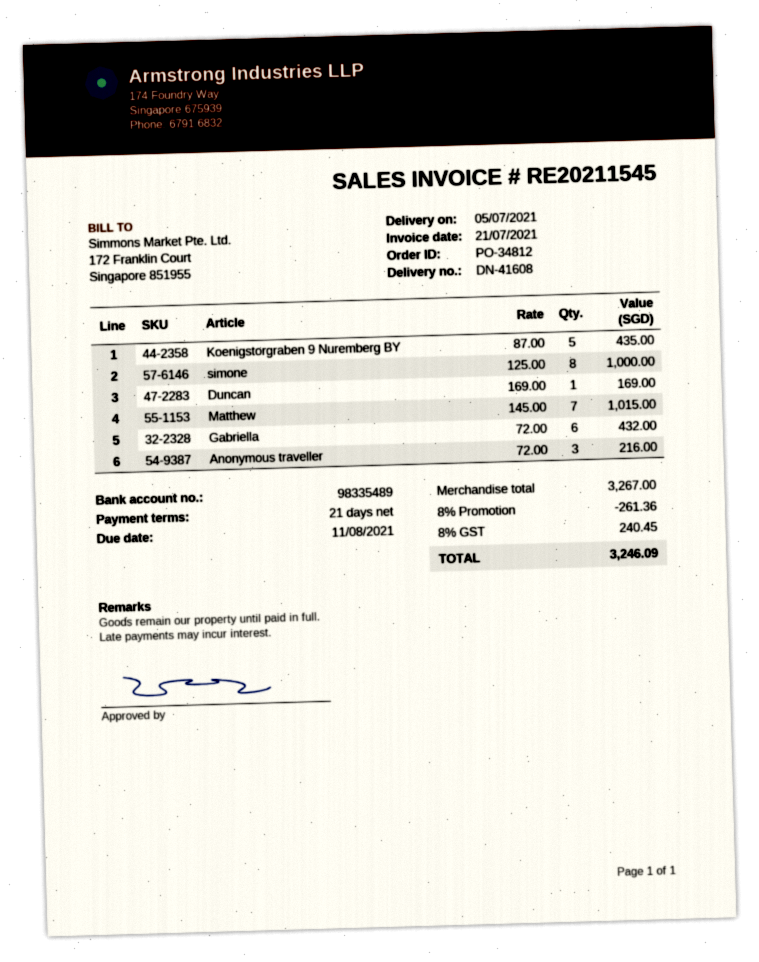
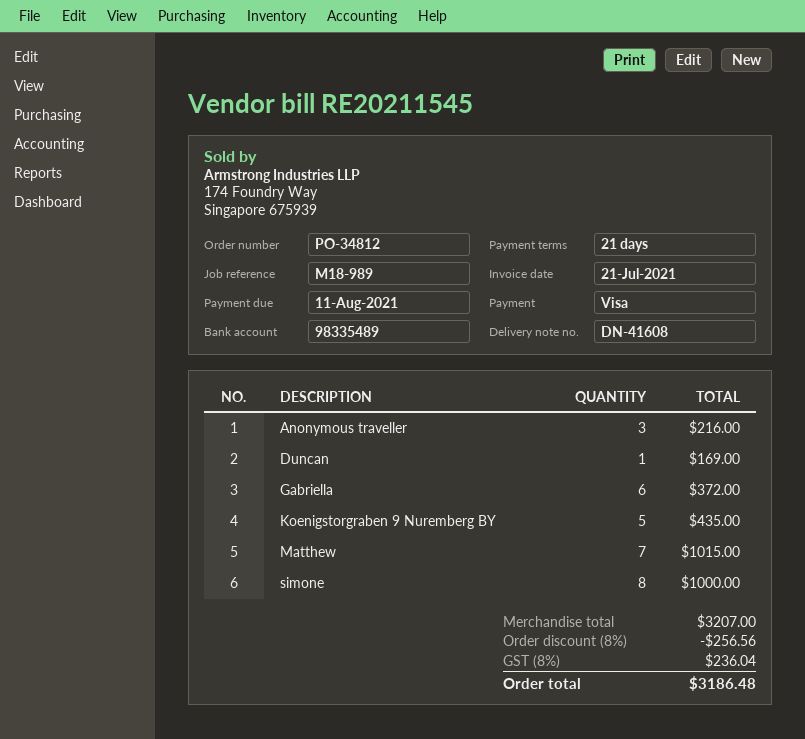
Gabriella: 6 for 432.00 -> 6 for 372.00
subtotal: 3267.00 -> 3207.00
discount: 8% = 261.36 -> 8% = 256.56
tax: 8% = 240.45 -> 8% = 236.04
total: 3246.09 -> 3186.48

